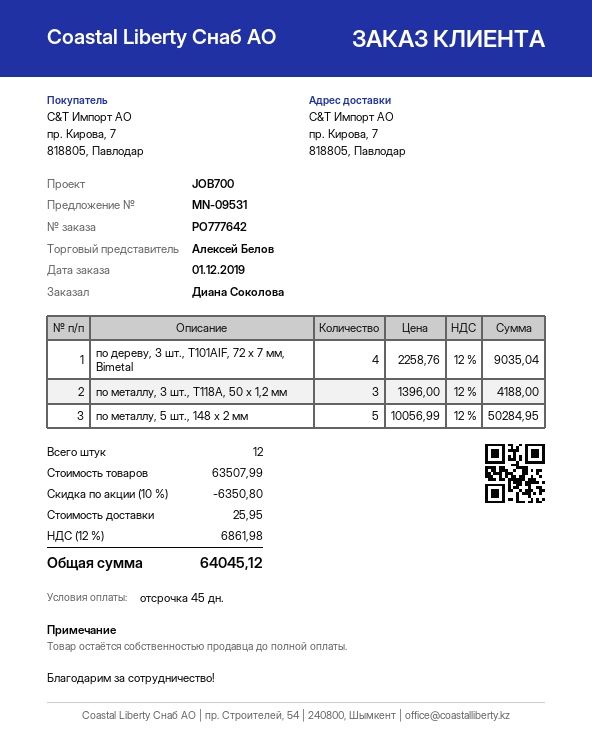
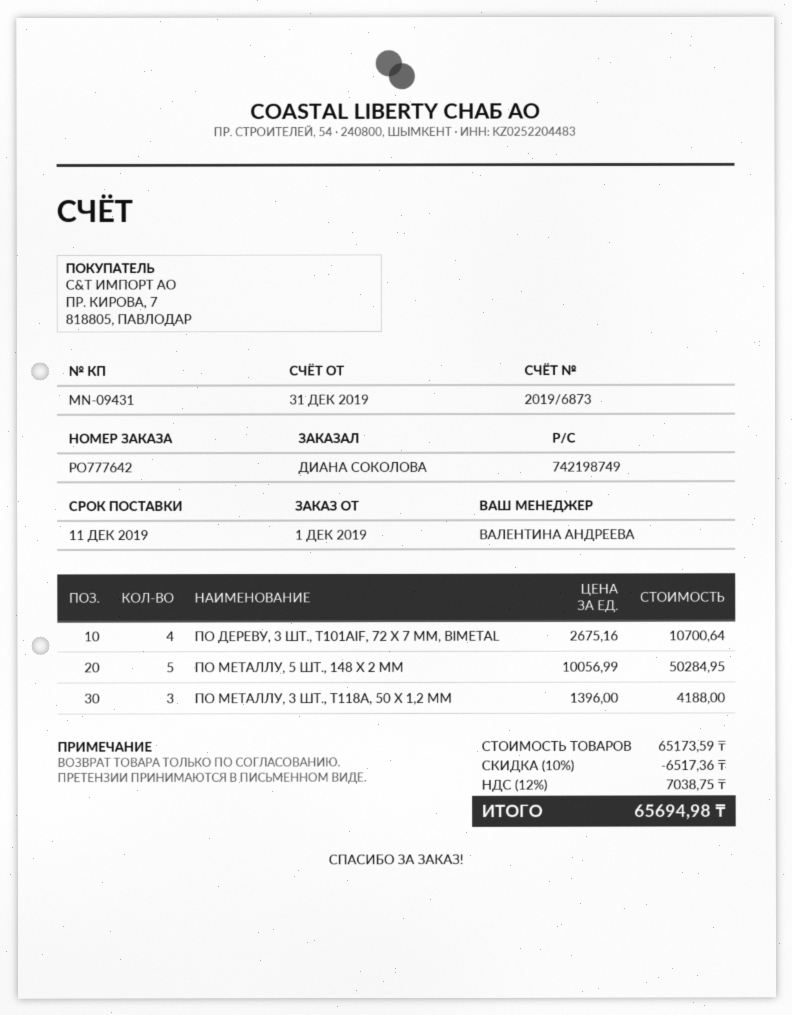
quote number: MN-09531 -> MN-09431
sales rep: Алексей Белов -> ВАЛЕНТИНА АНДРЕЕВА
по дереву, 3 шт., T101AIF, 72 x 7 мм, Bimetal: 4 x 2258.76 = 9035.04 -> 4 x 2675.16 = 10700.64
subtotal: 63507.99 -> 65173.59
discount: 10% = 6350.80 -> 10% = 6517.36
shipping: 25.95 -> none
tax: 12% = 6861.98 -> 12% = 7038.75
total: 64045.12 -> 65694.98

